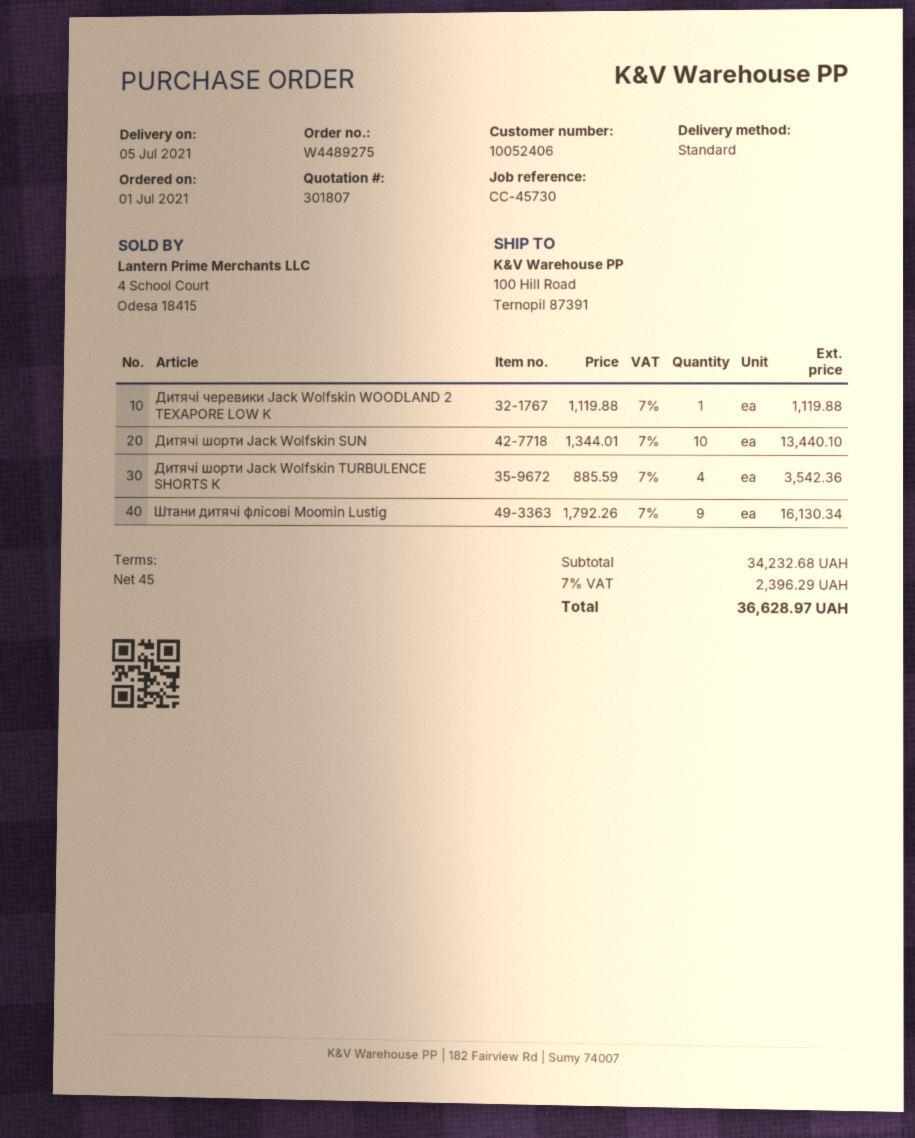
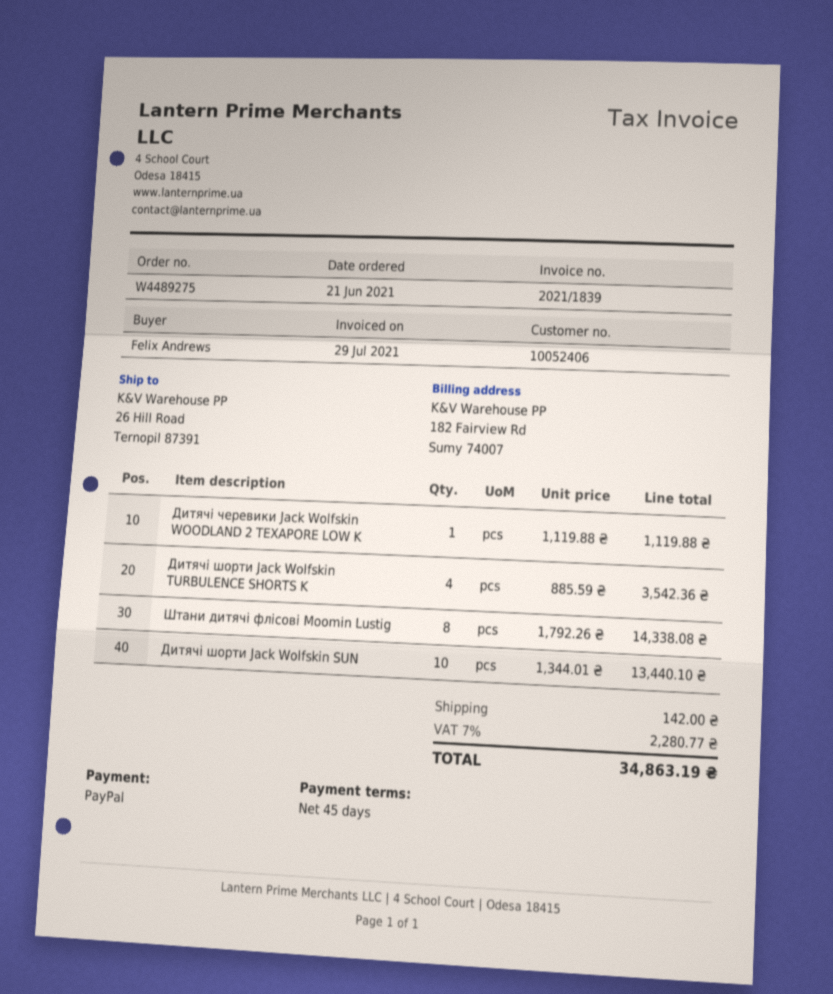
order date: 2021-07-01 -> 2021-06-21
ship to: 100 Hill Road, Ternopil 87391 -> 26 Hill Road, Ternopil 87391
Штани дитячі флісові Moomin Lustig: 9 x 1792.26 = 16130.34 -> 8 x 1792.26 = 14338.08
shipping: none -> 142.00
tax: 7% = 2396.29 -> 7% = 2280.77
total: 36628.97 -> 34863.19

